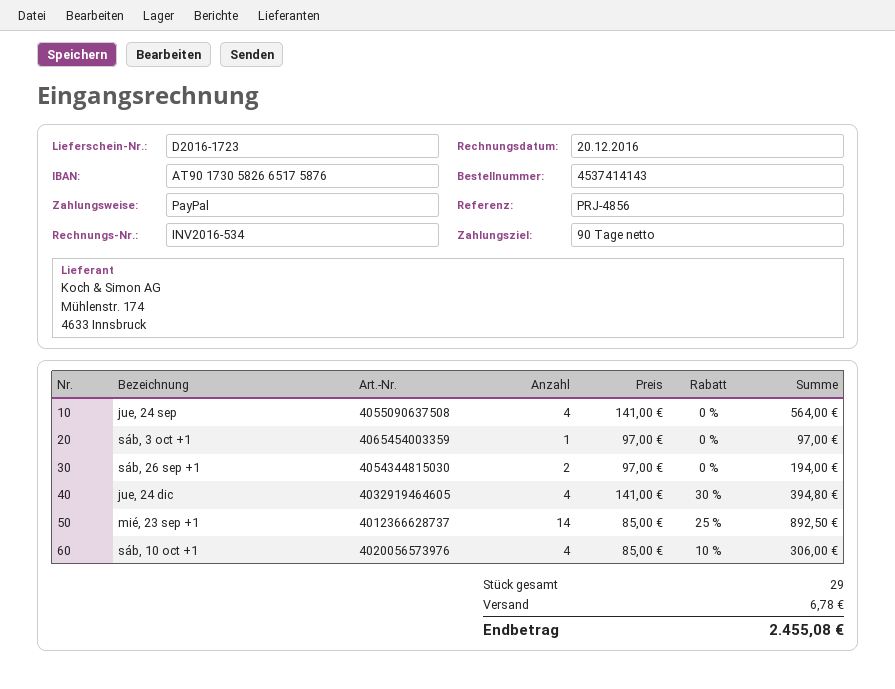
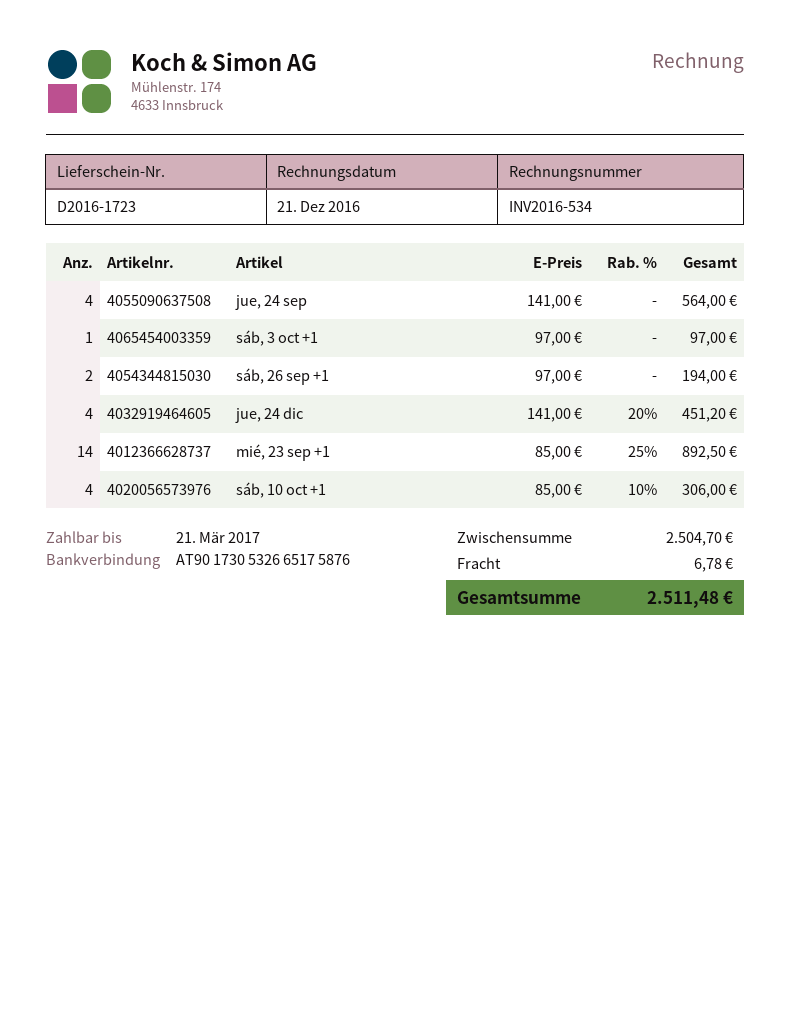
invoice date: 2016-12-20 -> 2016-12-21
bank account: AT901730582665175876 -> AT901730532665175876
jue, 24 dic: 4 x 141.00 - 30% = 394.80 -> 4 x 141.00 - 20% = 451.20
total: 2455.08 -> 2511.48

